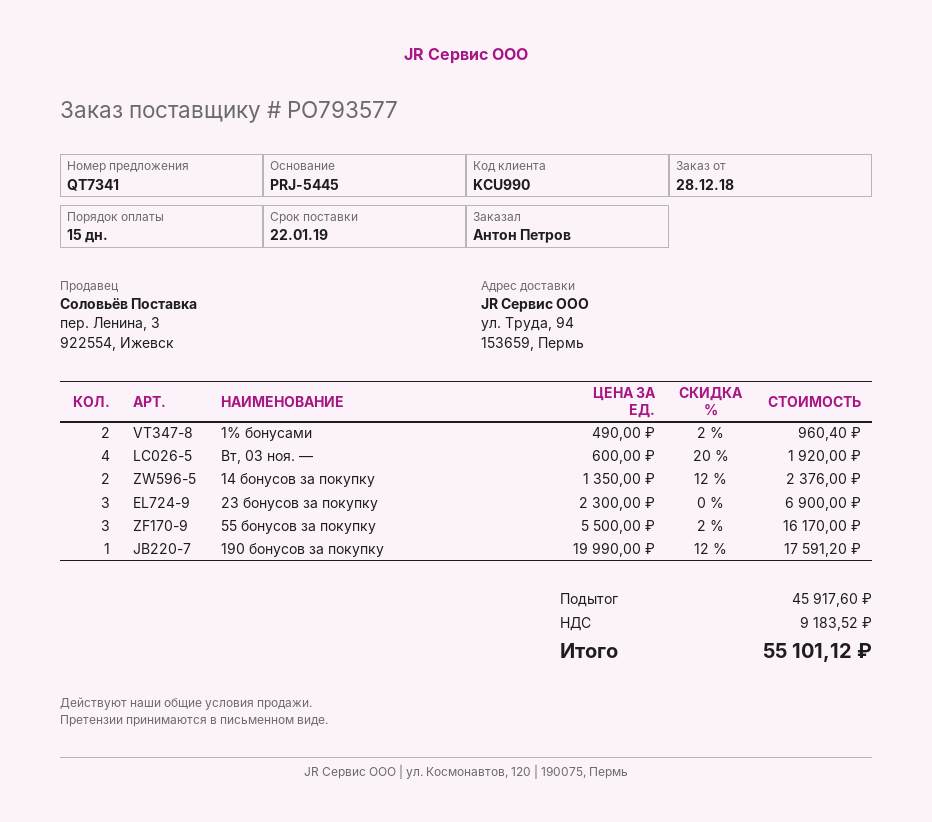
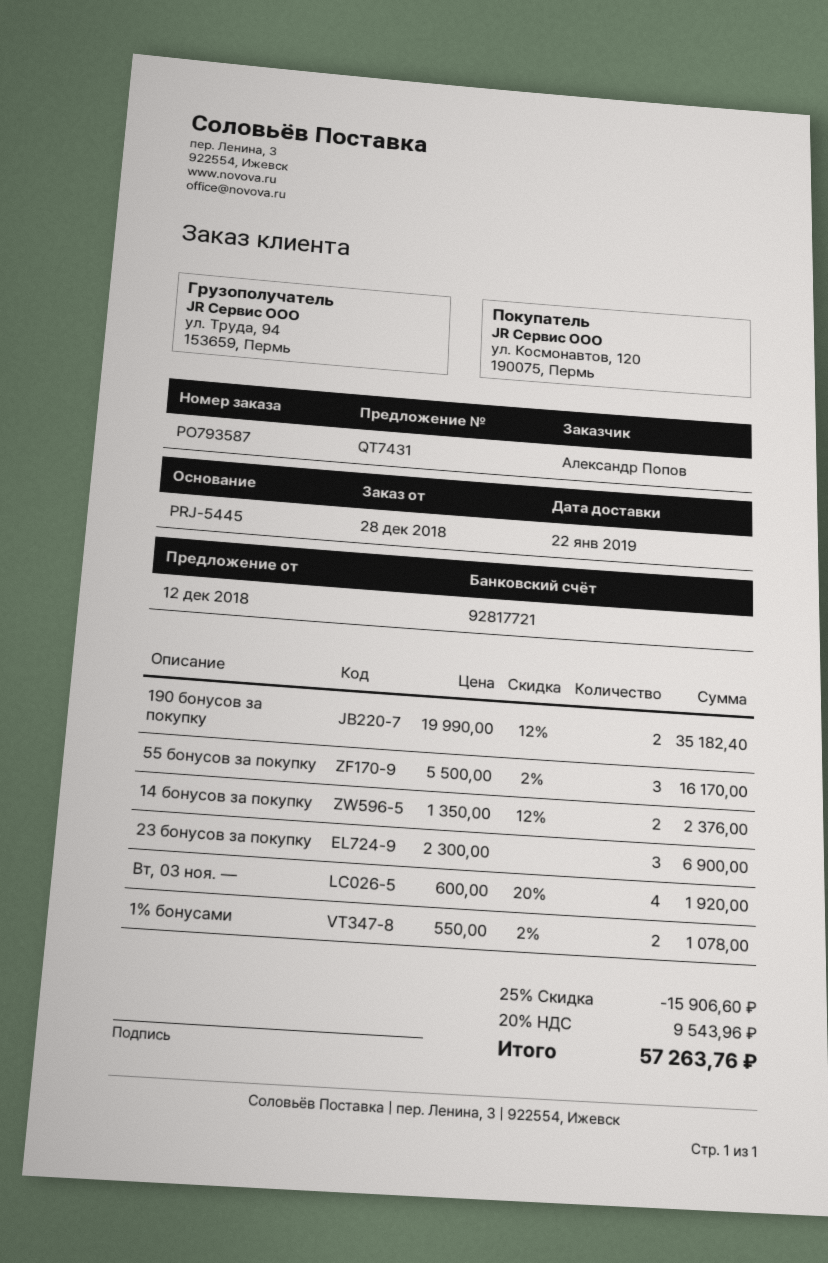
quote number: QT7341 -> QT7431
order number: PO793577 -> PO793587
ordered by: Антон Петров -> Александр Попов
1% бонусами: 2 x 490.00 - 2% = 960.40 -> 2 x 550.00 - 2% = 1078.00
190 бонусов за покупку: 1 x 19990.00 - 12% = 17591.20 -> 2 x 19990.00 - 12% = 35182.40
discount: none -> 25% = 15906.60
tax: 9183.52 -> 9543.96
total: 55101.12 -> 57263.76

